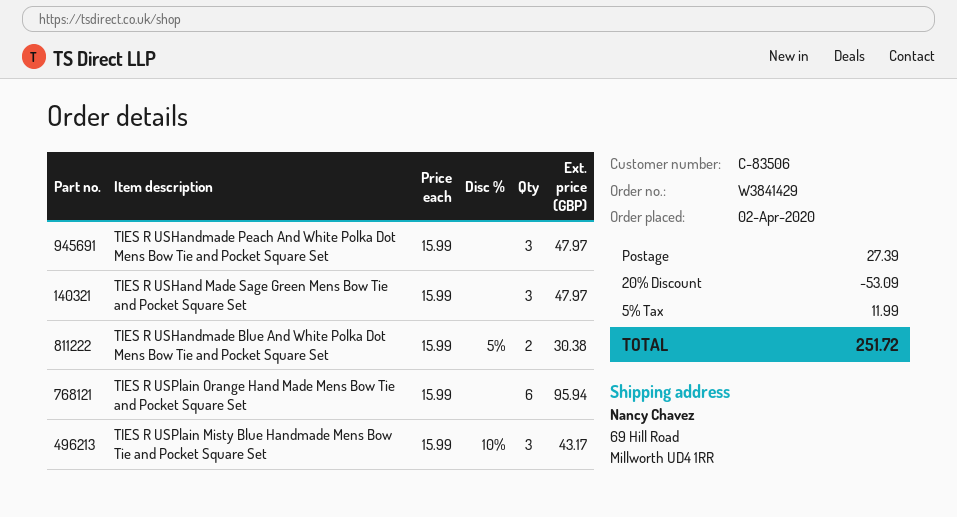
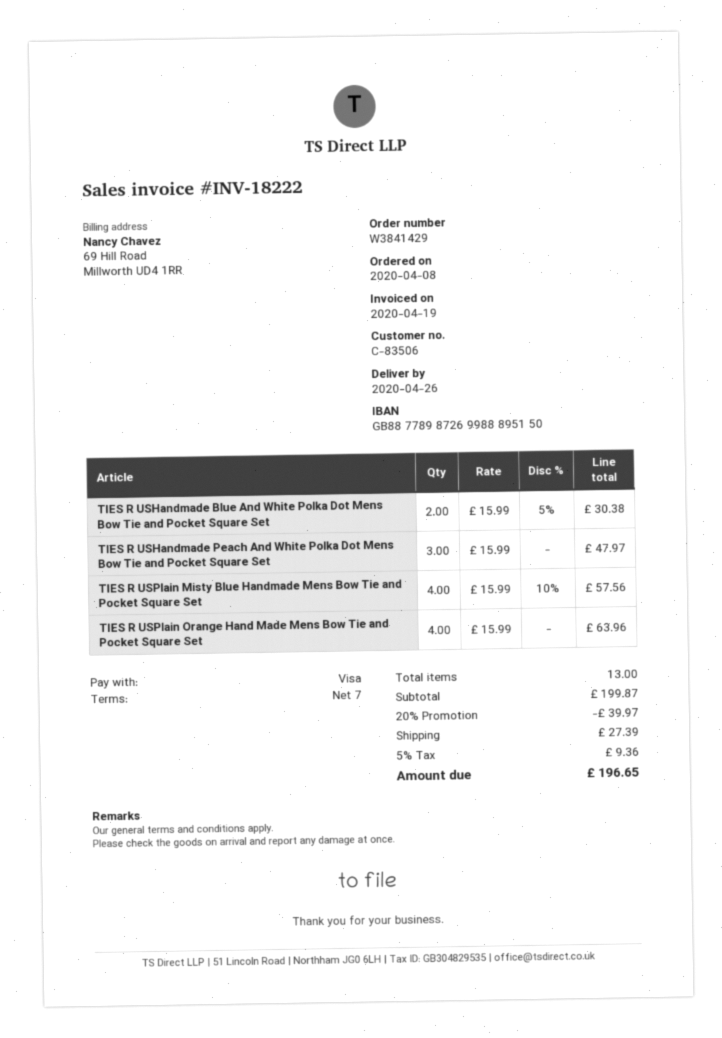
order date: 2020-04-02 -> 2020-04-08
TIES R USHand Made Sage Green Mens Bow Tie and Pocket Square Set: 3 x 15.99 = 47.97 -> none
TIES R USPlain Orange Hand Made Mens Bow Tie and Pocket Square Set: 6 x 15.99 = 95.94 -> 4 x 15.99 = 63.96
TIES R USPlain Misty Blue Handmade Mens Bow Tie and Pocket Square Set: 3 x 15.99 - 10% = 43.17 -> 4 x 15.99 - 10% = 57.56
discount: 20% = 53.09 -> 20% = 39.97
tax: 5% = 11.99 -> 5% = 9.36
total: 251.72 -> 196.65

